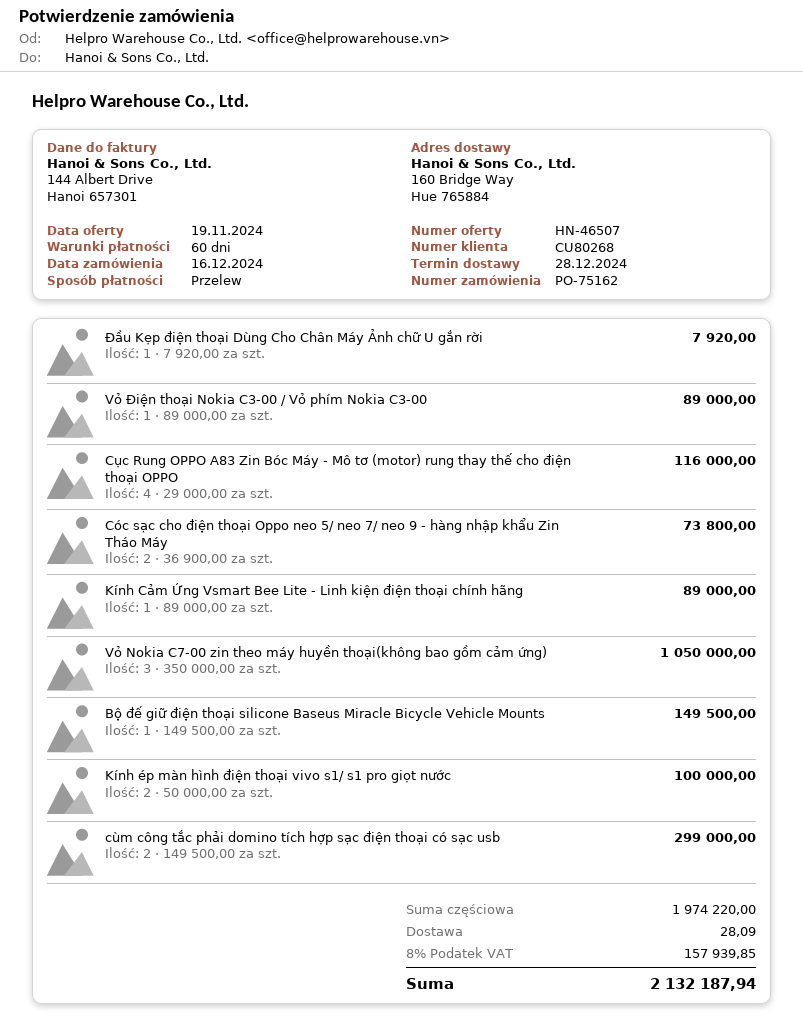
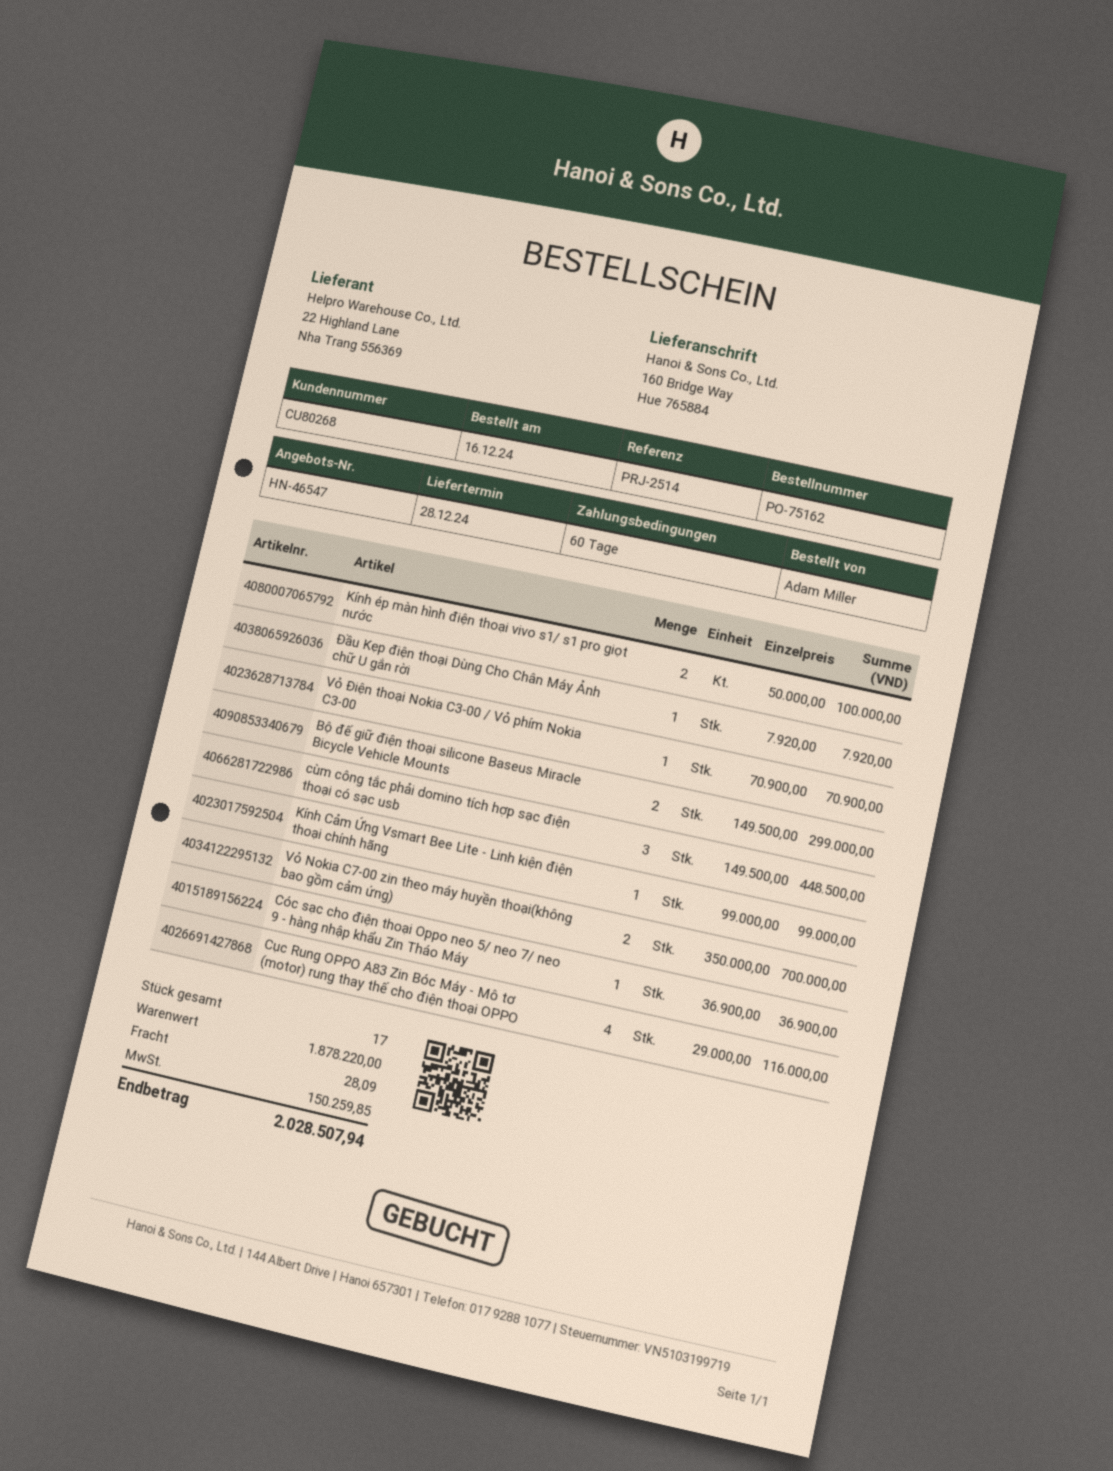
quote number: HN-46507 -> HN-46547
Vỏ Điện thoại Nokia C3-00 / Vỏ phím Nokia C3-00: 1 x 89000.00 = 89000.00 -> 1 x 70900.00 = 70900.00
Cóc sạc cho điện thoại Oppo neo 5/ neo 7/ neo 9 - hàng nhập khẩu Zin Tháo Máy: 2 x 36900.00 = 73800.00 -> 1 x 36900.00 = 36900.00
Kính Cảm Ứng Vsmart Bee Lite - Linh kiện điện thoại chính hãng: 1 x 89000.00 = 89000.00 -> 1 x 99000.00 = 99000.00
Vỏ Nokia C7-00 zin theo máy huyền thoại(không bao gồm cảm ứng): 3 x 350000.00 = 1050000.00 -> 2 x 350000.00 = 700000.00
Bộ đế giữ điện thoại silicone Baseus Miracle Bicycle Vehicle Mounts: 1 x 149500.00 = 149500.00 -> 2 x 149500.00 = 299000.00
cùm công tắc phải domino tích hợp sạc điện thoại có sạc usb: 2 x 149500.00 = 299000.00 -> 3 x 149500.00 = 448500.00
subtotal: 1974220.00 -> 1878220.00
tax: 157939.85 -> 150259.85
total: 2132187.94 -> 2028507.94

